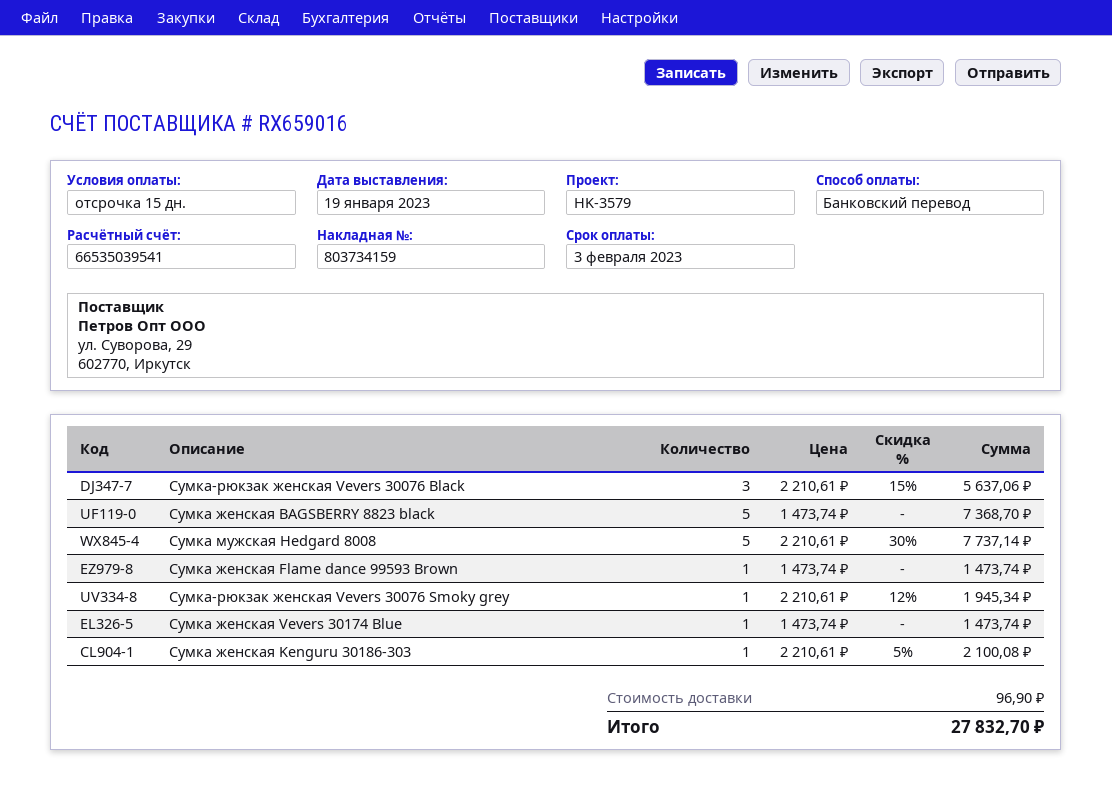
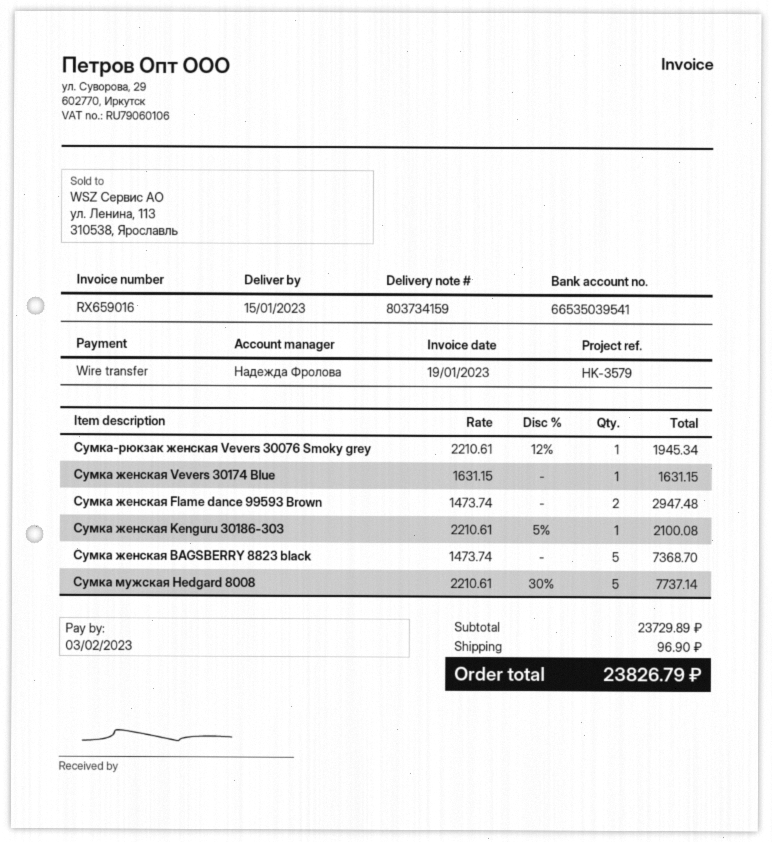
Сумка-рюкзак женская Vevers 30076 Black: 3 x 2210.61 - 15% = 5637.06 -> none
Сумка женская Flame dance 99593 Brown: 1 x 1473.74 = 1473.74 -> 2 x 1473.74 = 2947.48
Сумка женская Vevers 30174 Blue: 1 x 1473.74 = 1473.74 -> 1 x 1631.15 = 1631.15
total: 27832.70 -> 23826.79

